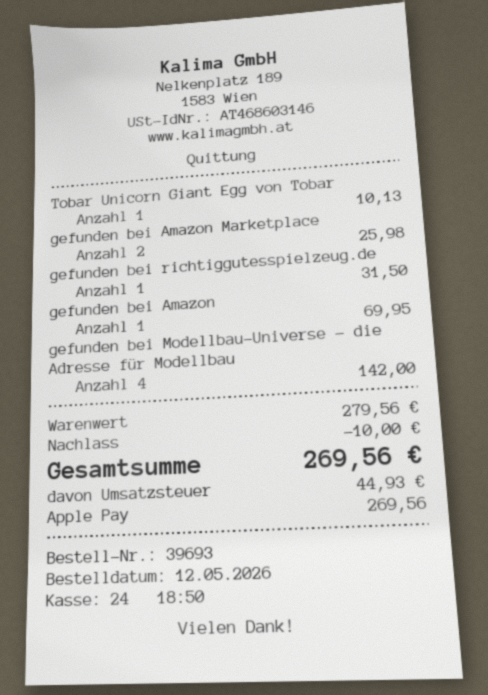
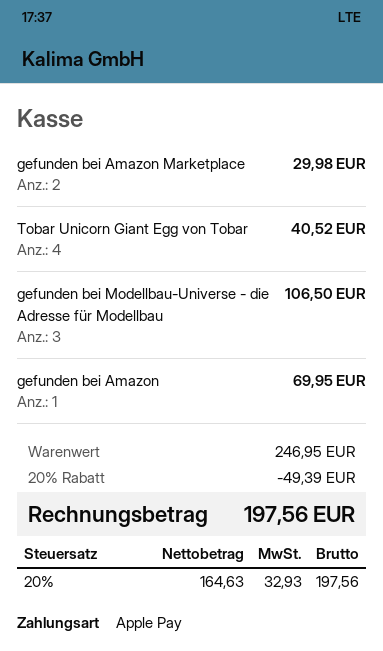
Tobar Unicorn Giant Egg von Tobar: 1 for 10.13 -> 4 for 40.52
gefunden bei Amazon Marketplace: 2 for 25.98 -> 2 for 29.98
gefunden bei richtiggutesspielzeug.de: 1 for 31.50 -> none
gefunden bei Modellbau-Universe - die Adresse für Modellbau: 4 for 142.00 -> 3 for 106.50
subtotal: 279.56 -> 246.95
discount: 10.00 -> 49.39
tax: 44.93 -> 32.93
total: 269.56 -> 197.56

